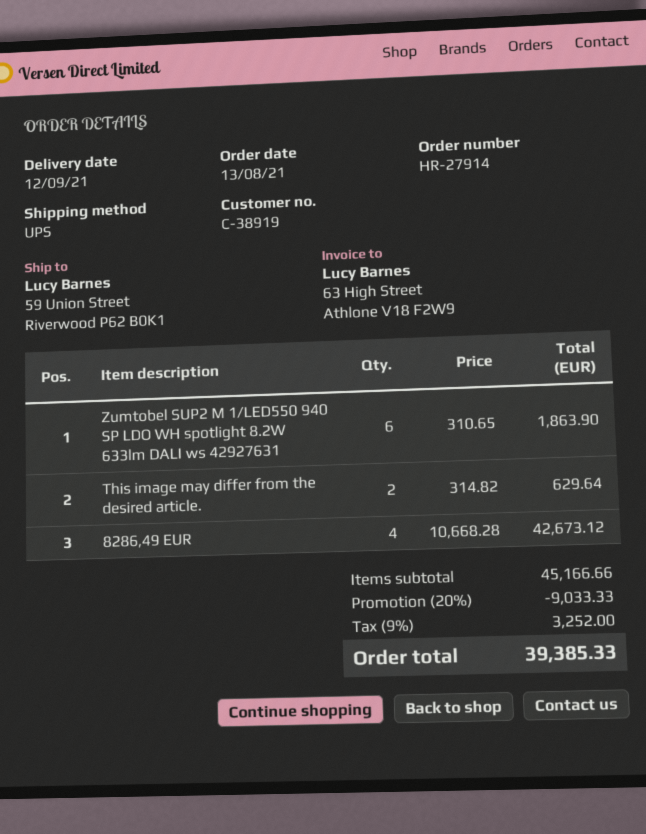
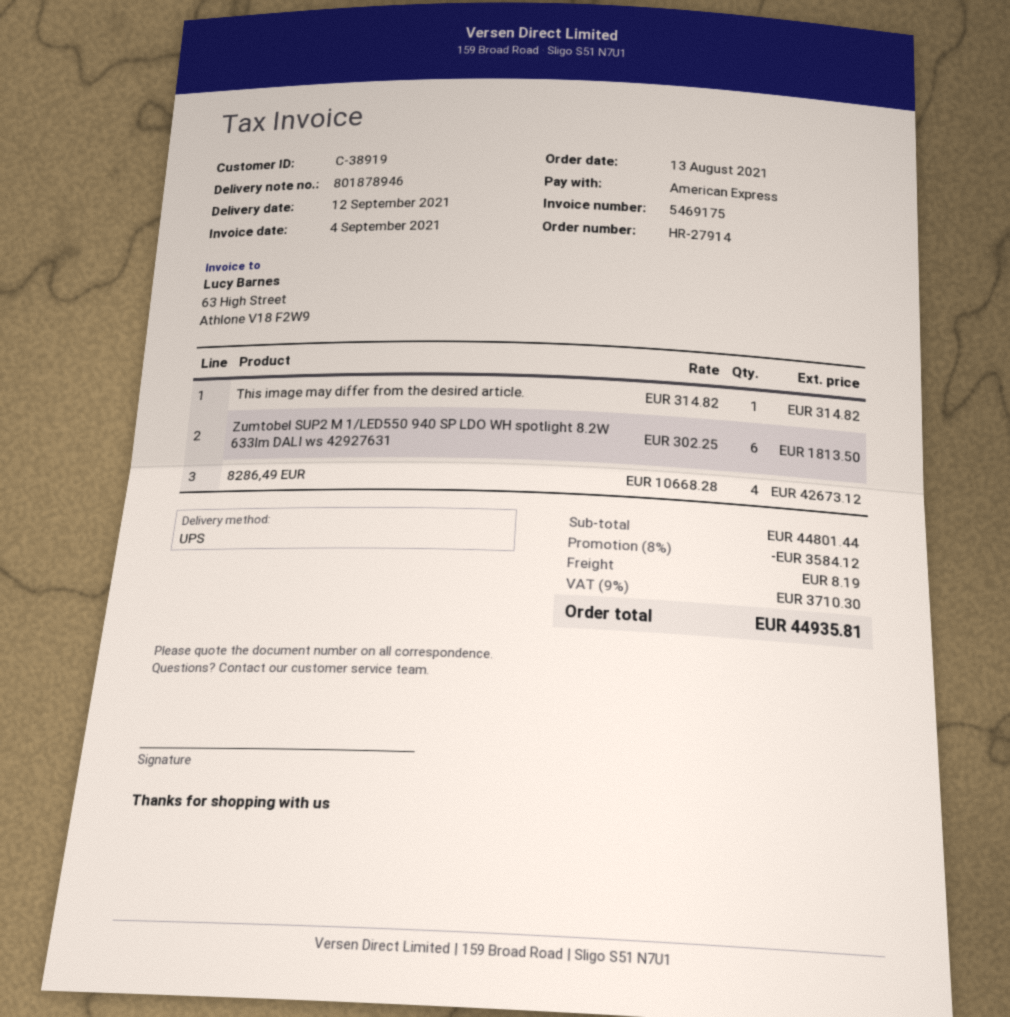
Zumtobel SUP2 M 1/LED550 940 SP LDO WH spotlight 8.2W 633lm DALI ws 42927631: 6 x 310.65 = 1863.90 -> 6 x 302.25 = 1813.50
This image may differ from the desired article.: 2 x 314.82 = 629.64 -> 1 x 314.82 = 314.82
subtotal: 45166.66 -> 44801.44
discount: 20% = 9033.33 -> 8% = 3584.12
shipping: none -> 8.19
tax: 9% = 3252.00 -> 9% = 3710.30
total: 39385.33 -> 44935.81

